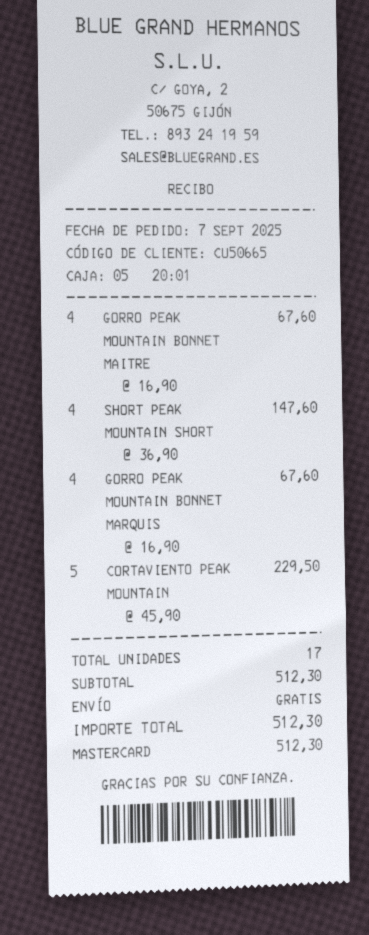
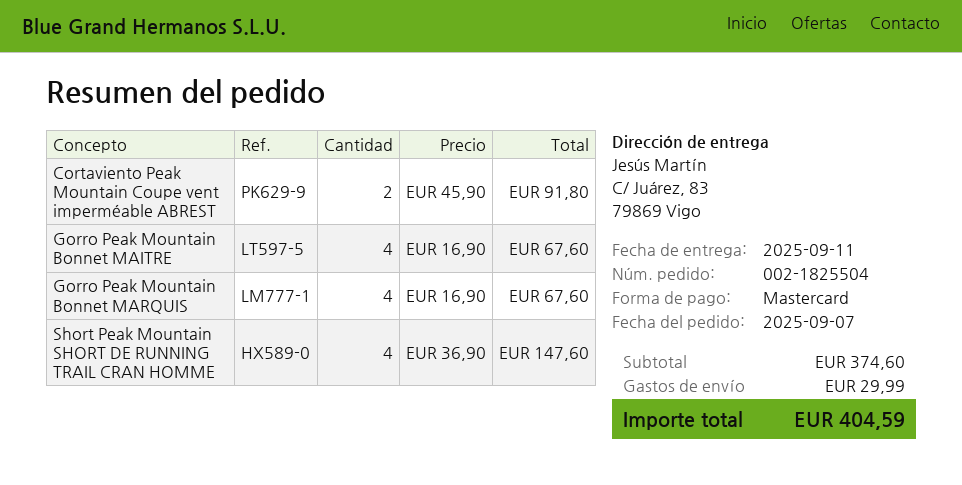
CORTAVIENTO PEAK MOUNTAIN: 5 x 45.90 = 229.50 -> 2 x 45.90 = 91.80
subtotal: 512.30 -> 374.60
shipping: 0.00 -> 29.99
total: 512.30 -> 404.59

